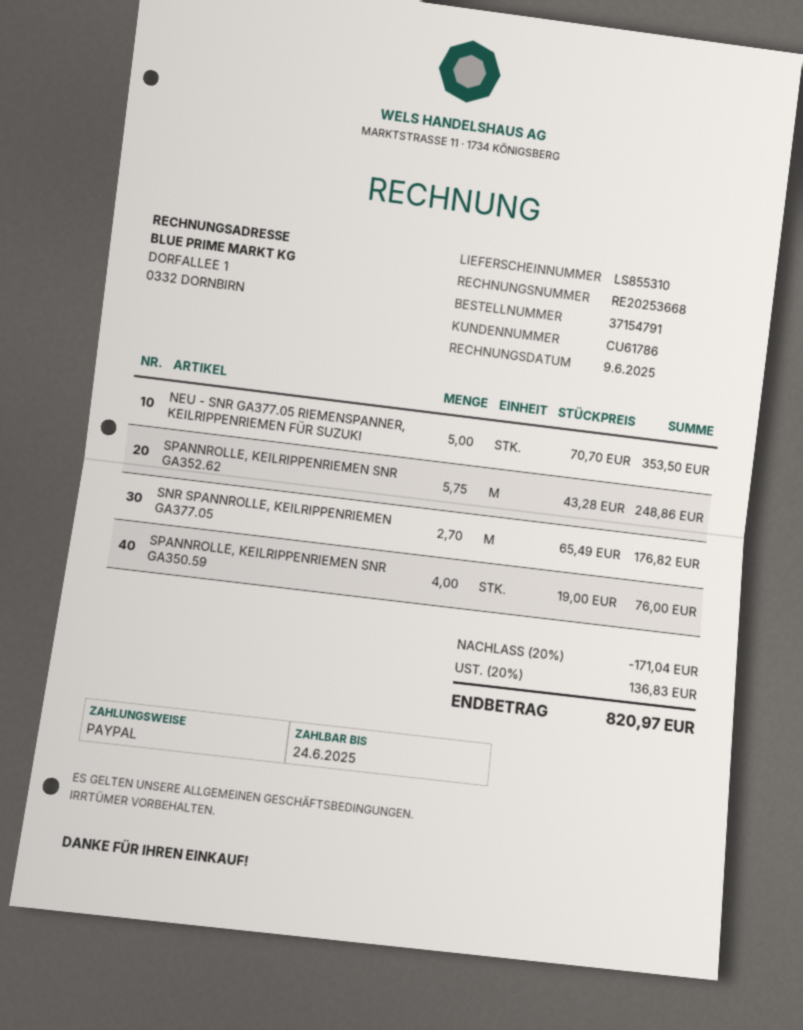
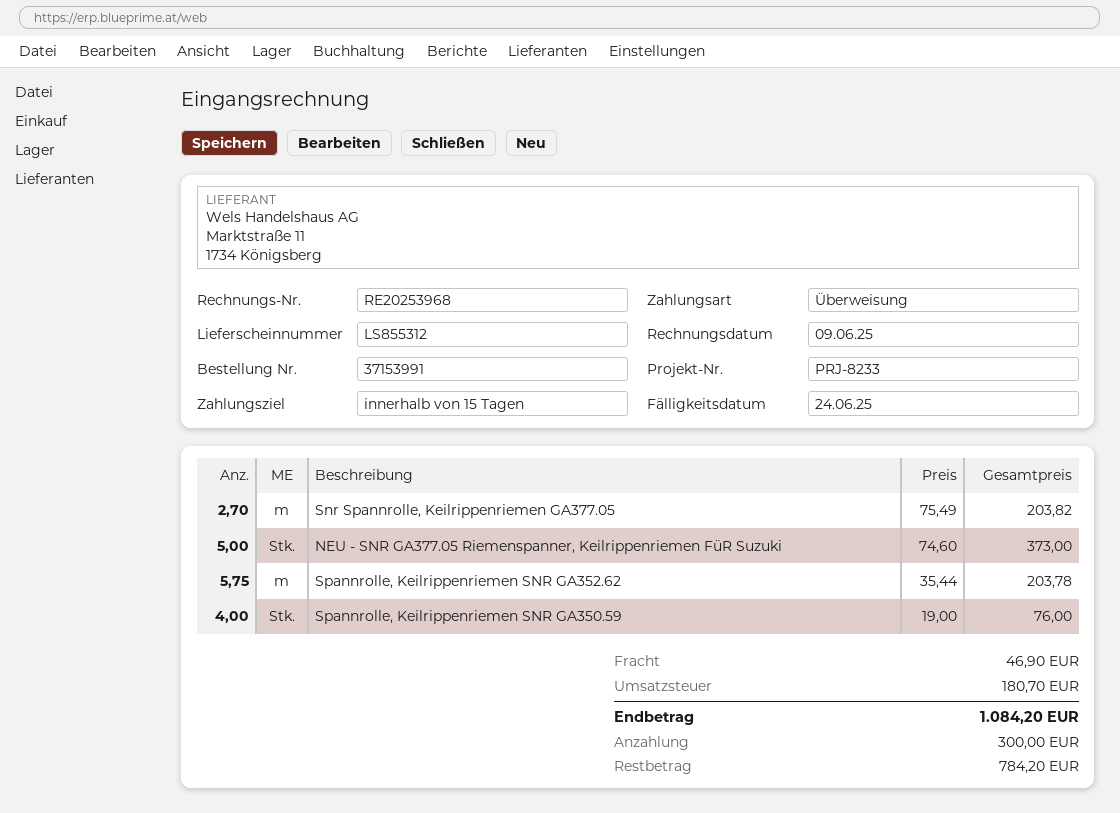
order number: 37154791 -> 37153991
delivery note number: LS855310 -> LS855312
invoice number: RE20253668 -> RE20253968
payment method: PayPal -> bank transfer
NEU - SNR GA377.05 RIEMENSPANNER, KEILRIPPENRIEMEN FÜR SUZUKI: 5 x 70.70 = 353.50 -> 5 x 74.60 = 373.00
SPANNROLLE, KEILRIPPENRIEMEN SNR GA352.62: 5.75 x 43.28 = 248.86 -> 5.75 x 35.44 = 203.78
SNR SPANNROLLE, KEILRIPPENRIEMEN GA377.05: 2.7 x 65.49 = 176.82 -> 2.7 x 75.49 = 203.82
discount: 20% = 171.04 -> none
shipping: none -> 46.90
tax: 136.83 -> 180.70
total: 820.97 -> 1084.20

